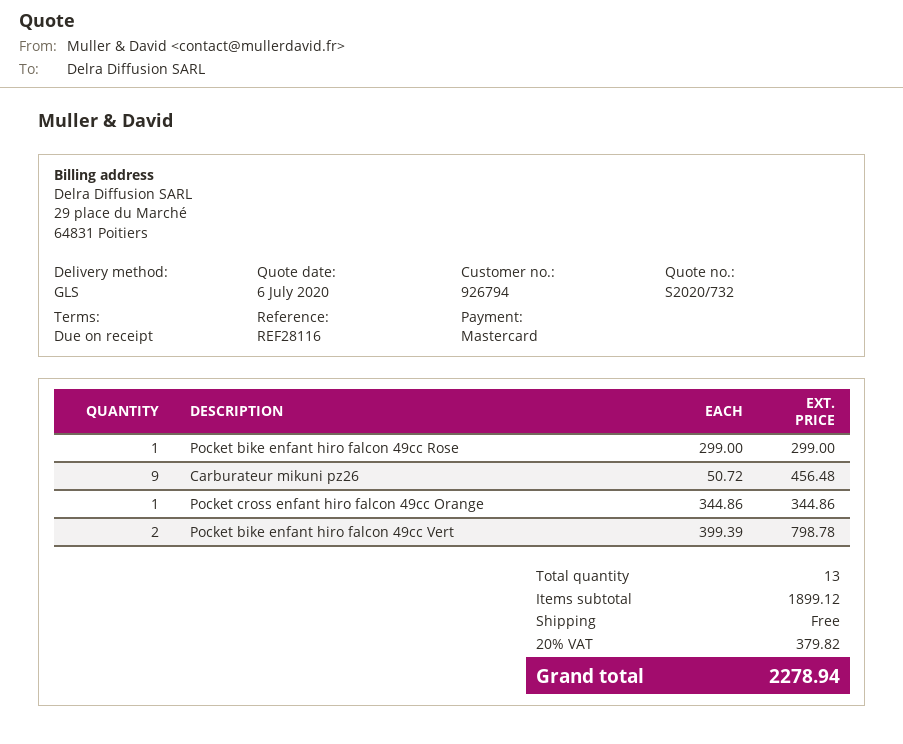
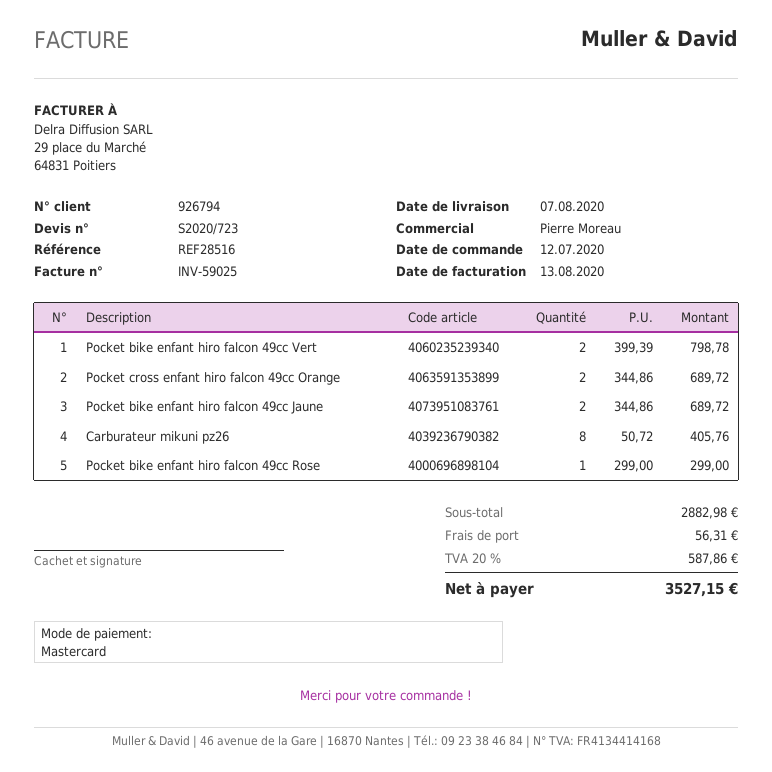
quote number: S2020/732 -> S2020/723
reference: REF28116 -> REF28516
Carburateur mikuni pz26: 9 x 50.72 = 456.48 -> 8 x 50.72 = 405.76
Pocket cross enfant hiro falcon 49cc Orange: 1 x 344.86 = 344.86 -> 2 x 344.86 = 689.72
Pocket bike enfant hiro falcon 49cc Jaune: none -> 2 x 344.86 = 689.72
subtotal: 1899.12 -> 2882.98
shipping: 0.00 -> 56.31
tax: 20% = 379.82 -> 20% = 587.86
total: 2278.94 -> 3527.15

